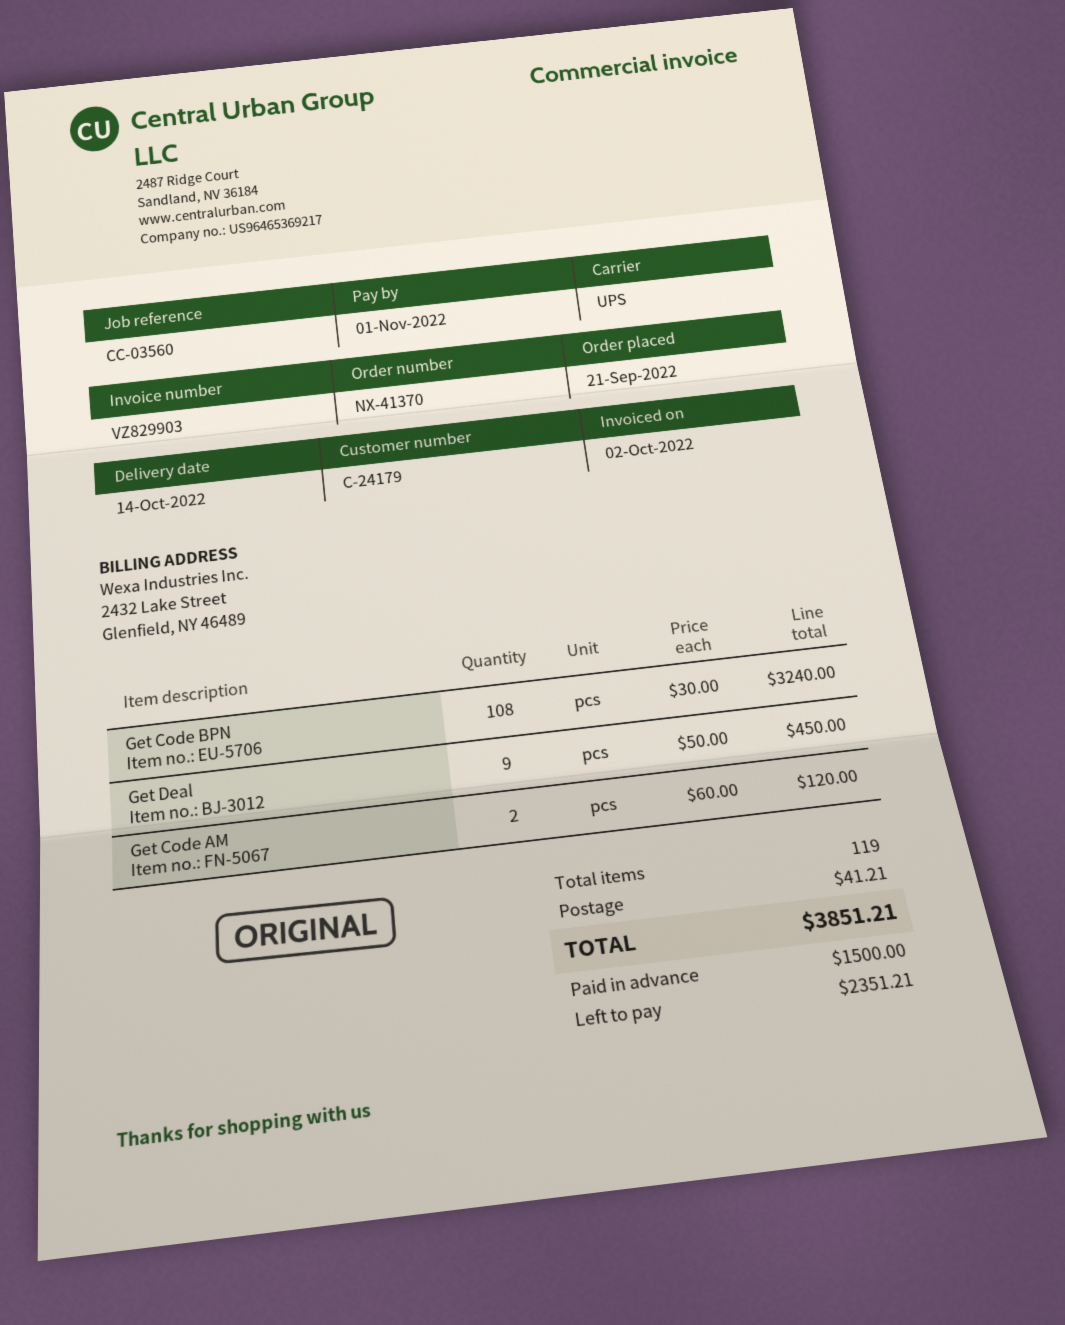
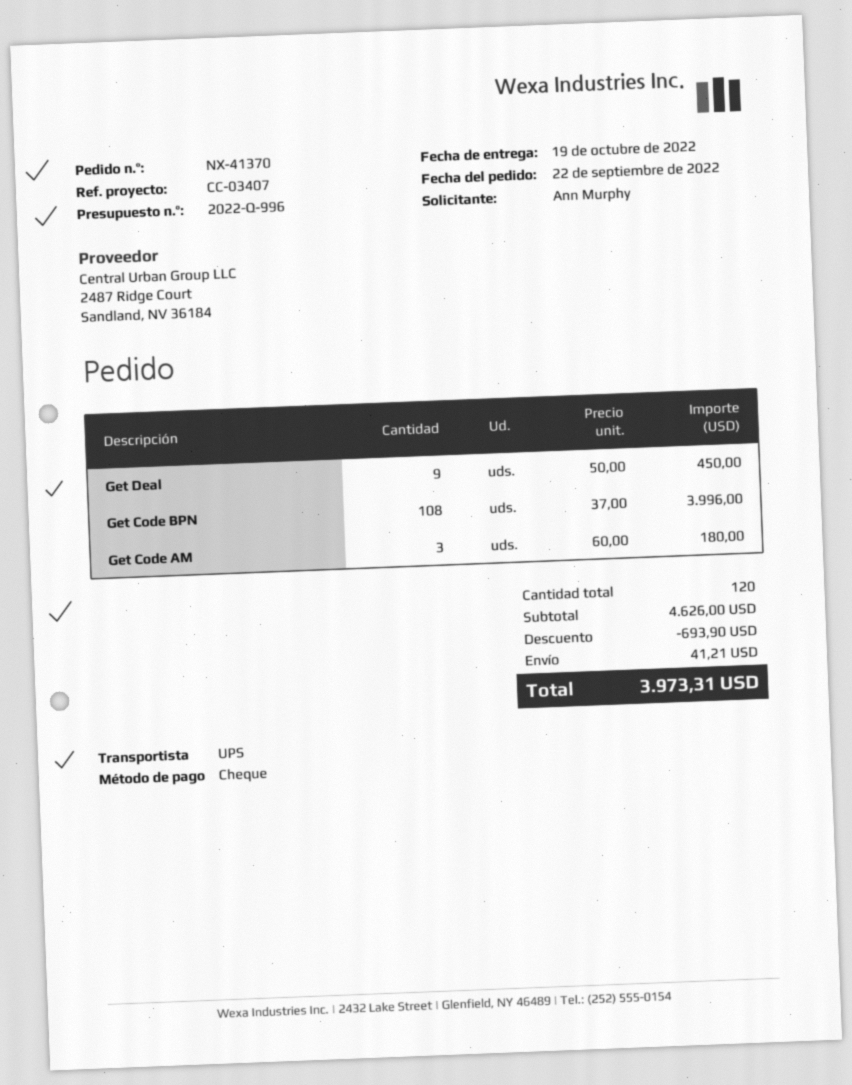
order date: 2022-09-21 -> 2022-09-22
delivery date: 2022-10-14 -> 2022-10-19
reference: CC-03560 -> CC-03407
Get Code BPN: 108 x 30.00 = 3240.00 -> 108 x 37.00 = 3996.00
Get Code AM: 2 x 60.00 = 120.00 -> 3 x 60.00 = 180.00
total quantity: 119 -> 120
discount: none -> 693.90
total: 3851.21 -> 3973.31

